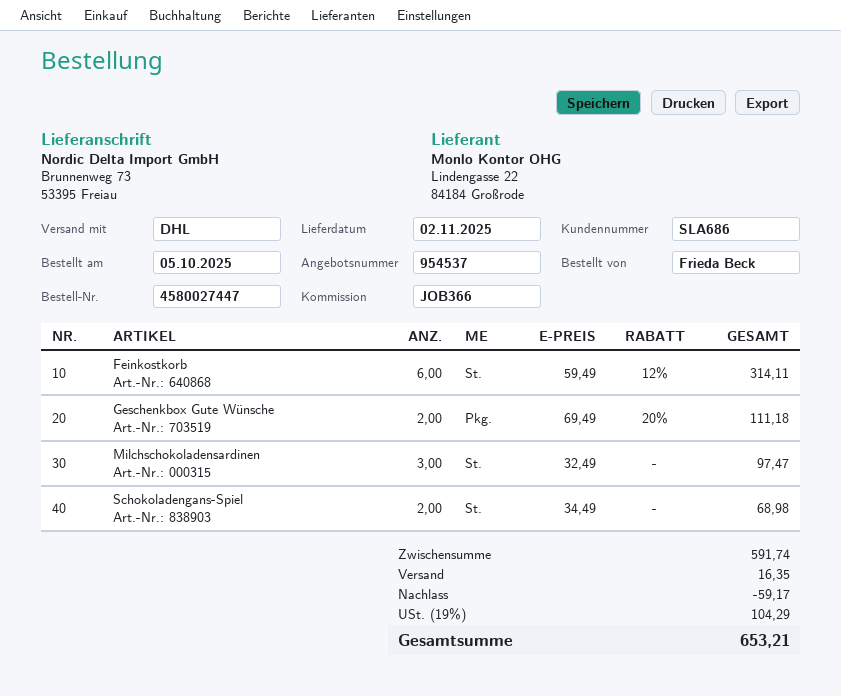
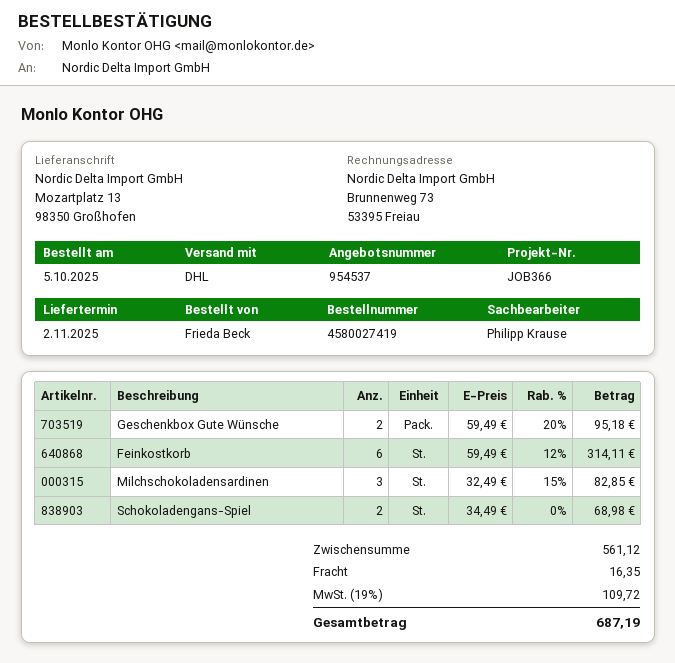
order number: 4580027447 -> 4580027419
ship to: Brunnenweg 73, 53395 Freiau -> Mozartplatz 13, 98350 Großhofen
Geschenkbox Gute Wünsche: 2 x 69.49 - 20% = 111.18 -> 2 x 59.49 - 20% = 95.18
Milchschokoladensardinen: 3 x 32.49 = 97.47 -> 3 x 32.49 - 15% = 82.85
subtotal: 591.74 -> 561.12
discount: 59.17 -> none
tax: 19% = 104.29 -> 19% = 109.72
total: 653.21 -> 687.19

